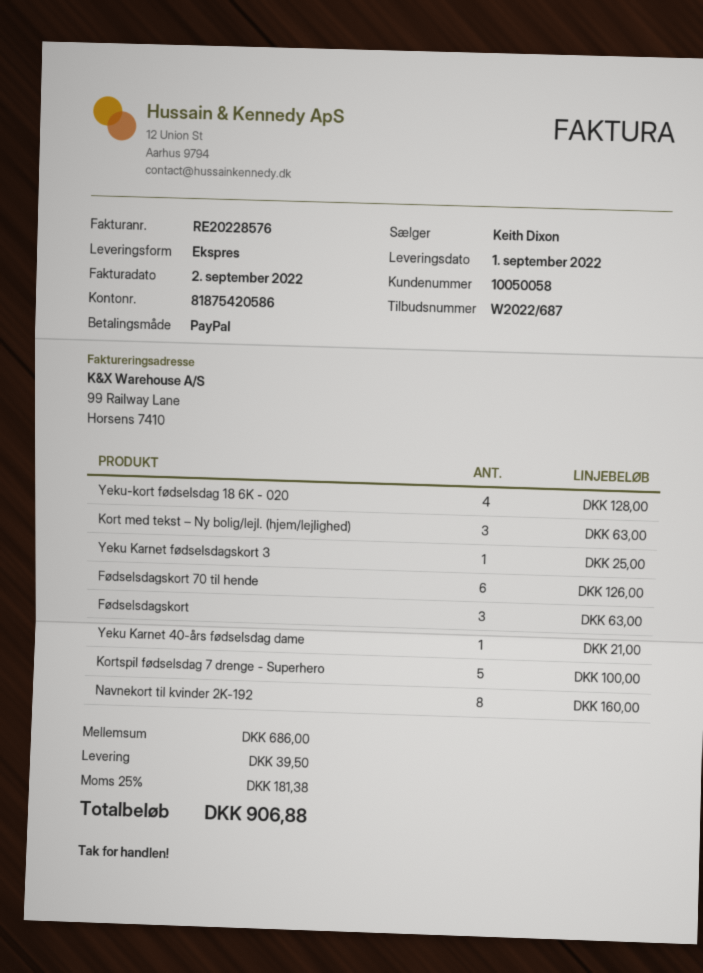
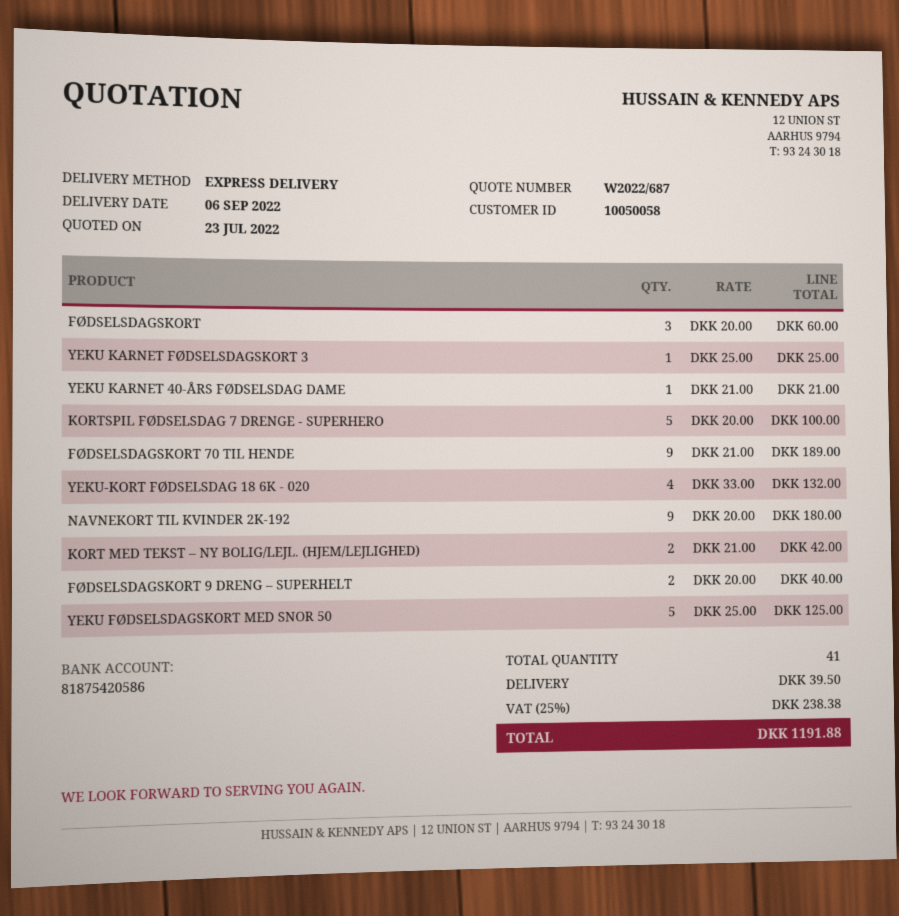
delivery date: 2022-09-01 -> 2022-09-06
Yeku-kort fødselsdag 18 6K - 020: 4 for 128.00 -> 4 for 132.00
Kort med tekst – Ny bolig/lejl. (hjem/lejlighed): 3 for 63.00 -> 2 for 42.00
Fødselsdagskort 70 til hende: 6 for 126.00 -> 9 for 189.00
Fødselsdagskort: 3 for 63.00 -> 3 for 60.00
Navnekort til kvinder 2K-192: 8 for 160.00 -> 9 for 180.00
FØDSELSDAGSKORT 9 DRENG – SUPERHELT: none -> 2 for 40.00
YEKU FØDSELSDAGSKORT MED SNOR 50: none -> 5 for 125.00
tax: 25% = 181.38 -> 25% = 238.38
total: 906.88 -> 1191.88

